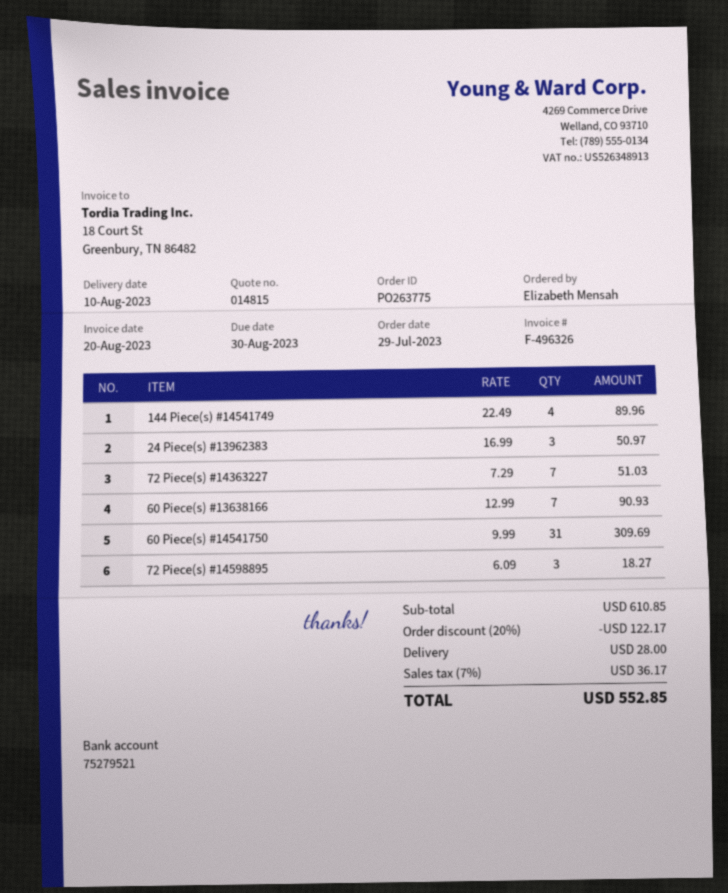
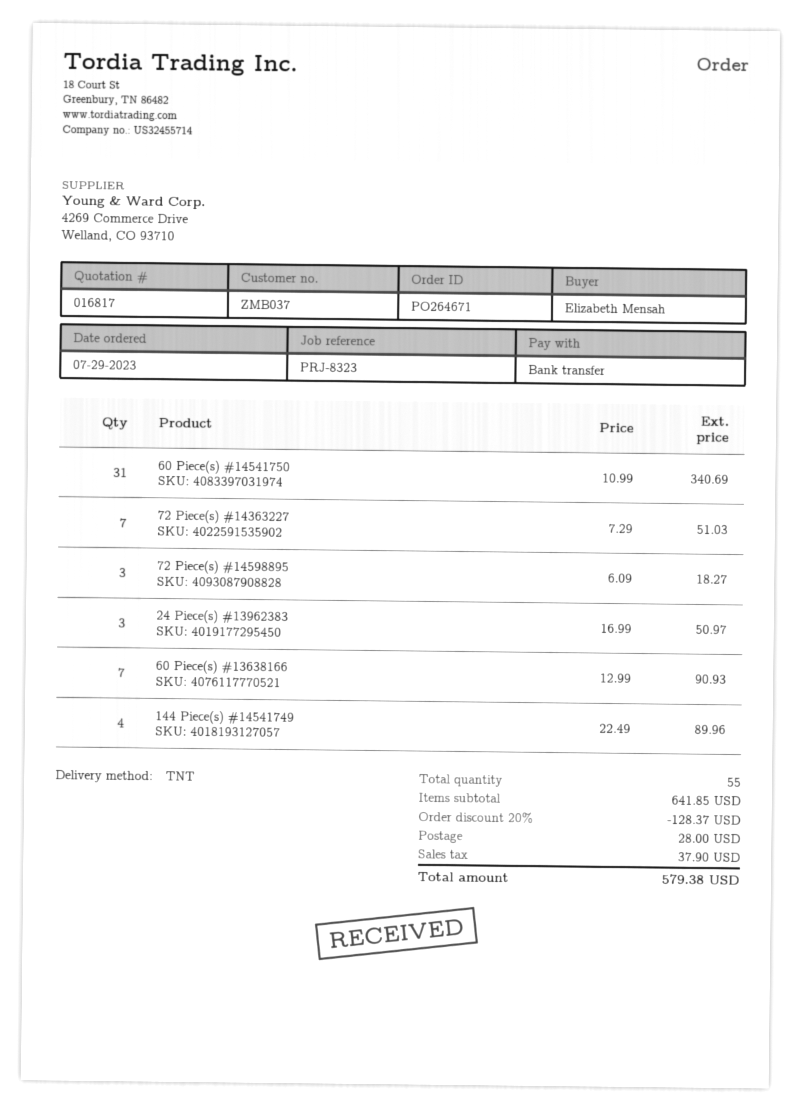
quote number: 014815 -> 016817
order number: PO263775 -> PO264671
60 Piece(s) #14541750: 31 x 9.99 = 309.69 -> 31 x 10.99 = 340.69
subtotal: 610.85 -> 641.85
discount: 20% = 122.17 -> 20% = 128.37
tax: 36.17 -> 37.90
total: 552.85 -> 579.38

